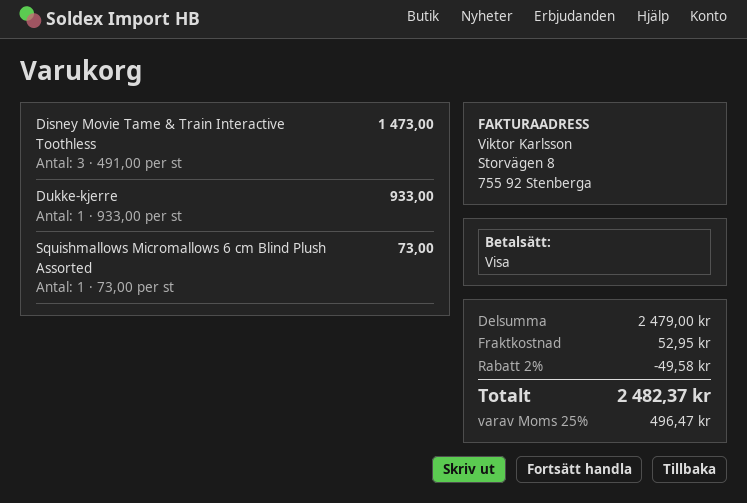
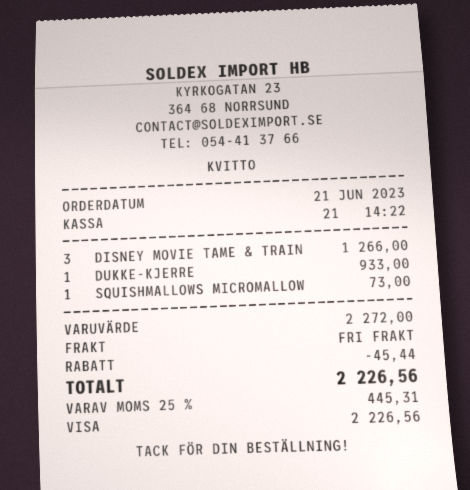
Disney Movie Tame & Train Interactive Toothless: 3 for 1473.00 -> 3 for 1266.00
subtotal: 2479.00 -> 2272.00
discount: 49.58 -> 45.44
shipping: 52.95 -> 0.00
tax: 25% = 496.47 -> 25% = 445.31
total: 2482.37 -> 2226.56

